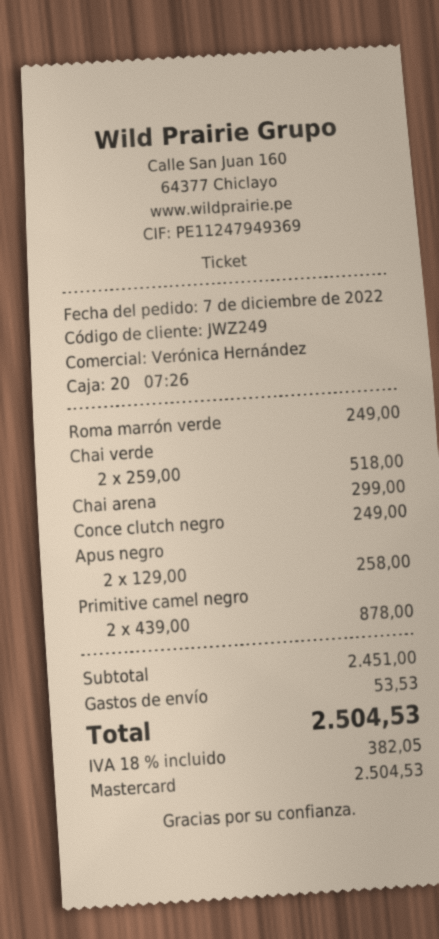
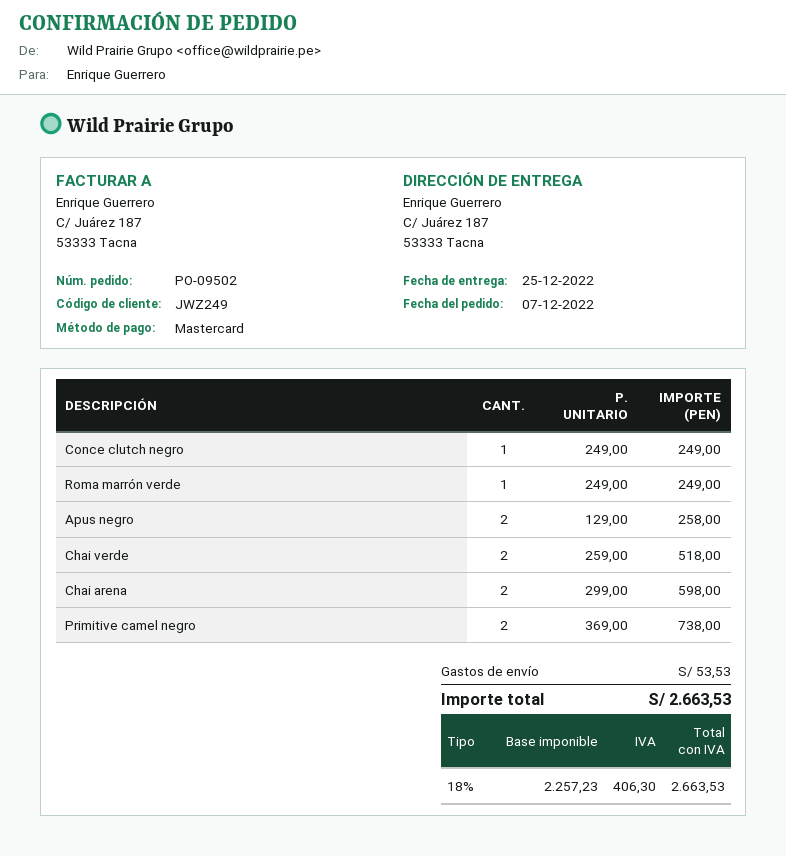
Chai arena: 1 x 299.00 = 299.00 -> 2 x 299.00 = 598.00
Primitive camel negro: 2 x 439.00 = 878.00 -> 2 x 369.00 = 738.00
tax: 18% = 382.05 -> 18% = 406.30
total: 2504.53 -> 2663.53

